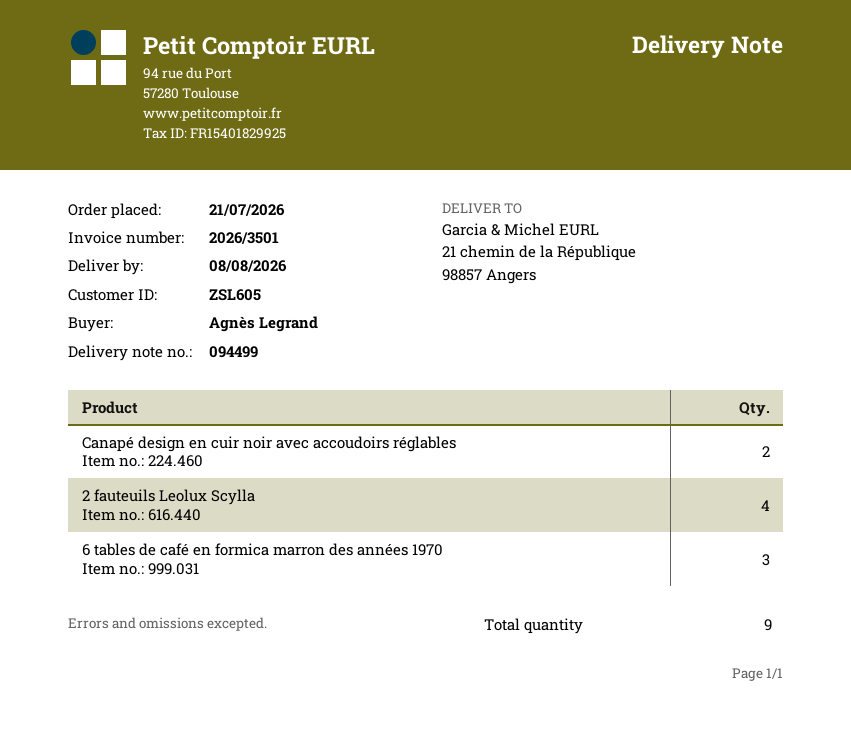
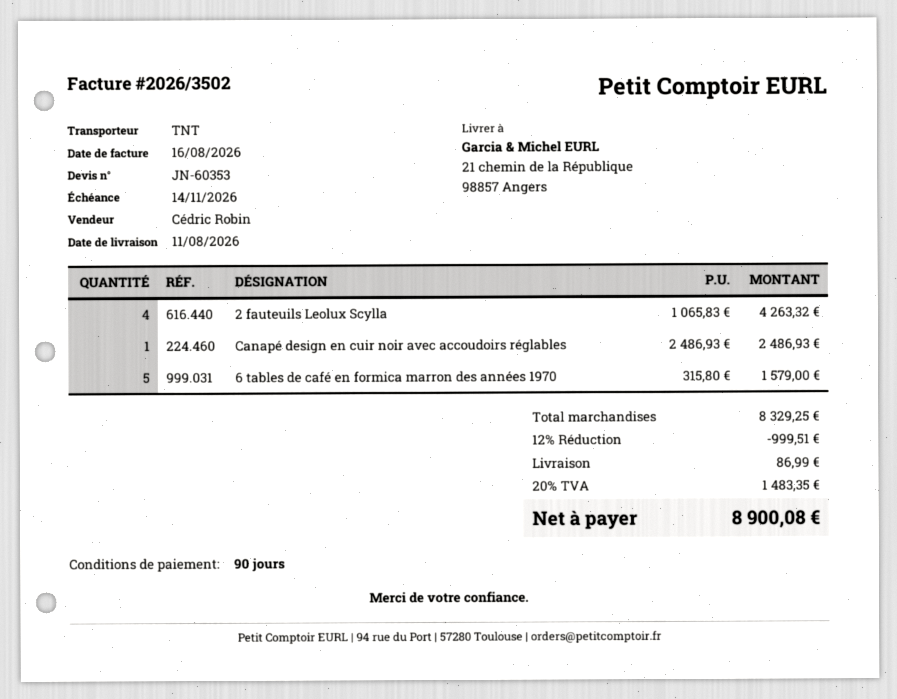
delivery date: 2026-08-08 -> 2026-08-11
invoice number: 2026/3501 -> 2026/3502
Canapé design en cuir noir avec accoudoirs réglables: 2 -> 1
6 tables de café en formica marron des années 1970: 3 -> 5

